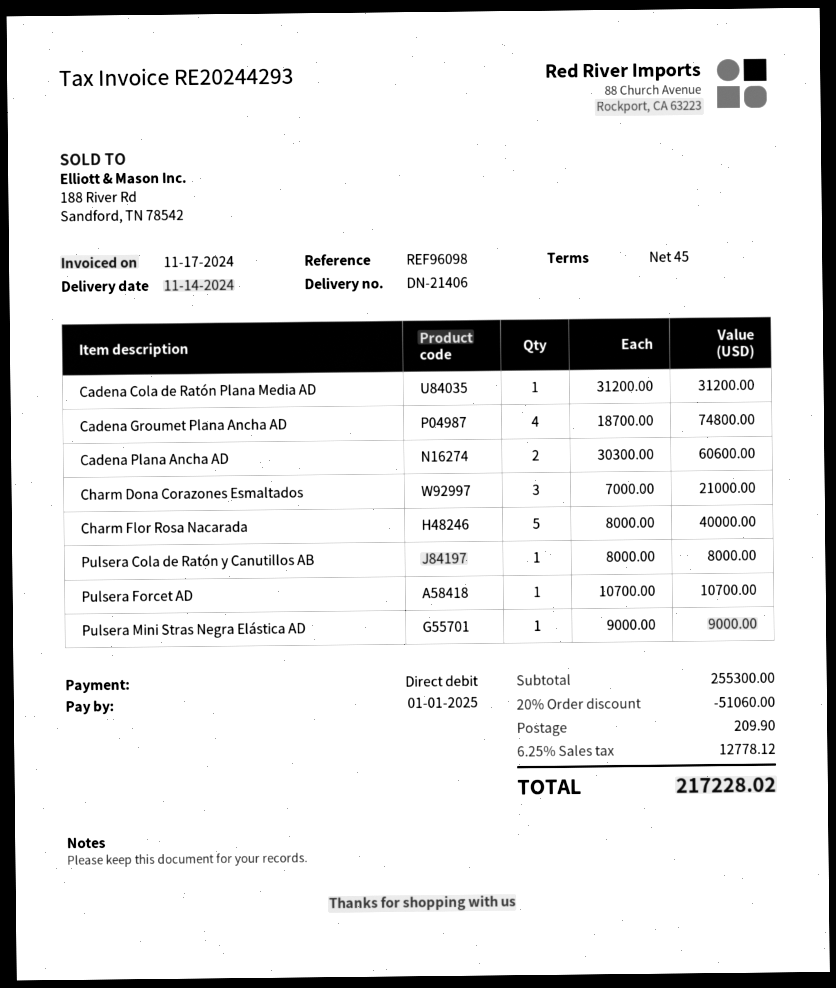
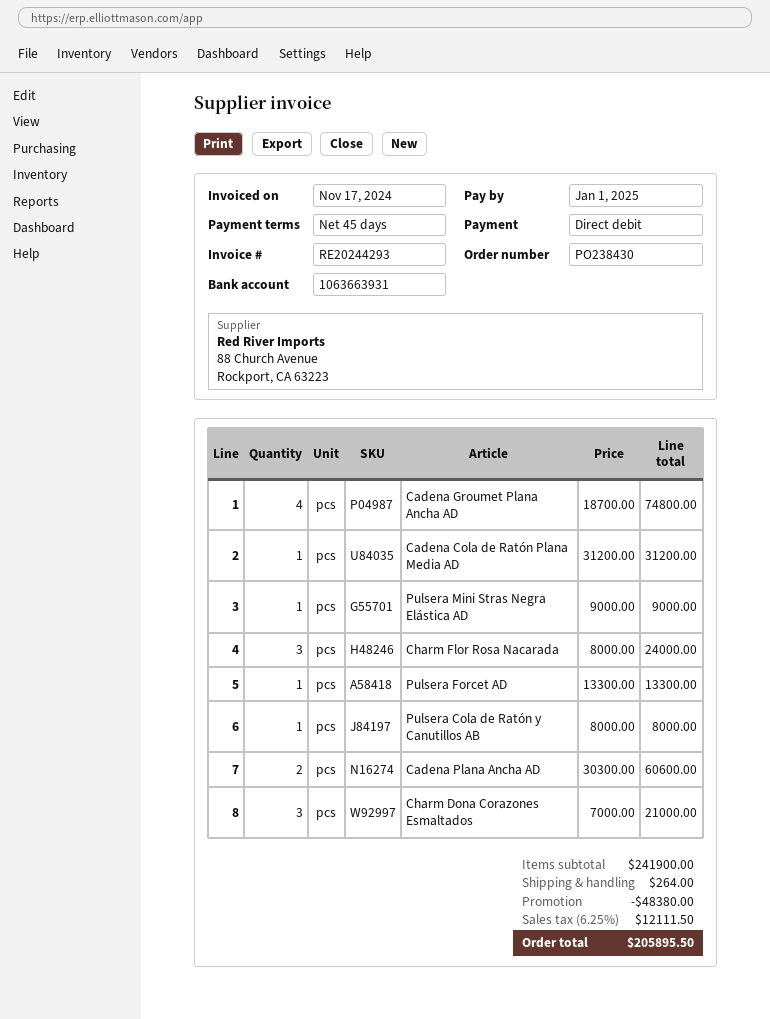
Charm Flor Rosa Nacarada: 5 x 8000.00 = 40000.00 -> 3 x 8000.00 = 24000.00
Pulsera Forcet AD: 1 x 10700.00 = 10700.00 -> 1 x 13300.00 = 13300.00
subtotal: 255300.00 -> 241900.00
discount: 51060.00 -> 48380.00
shipping: 209.90 -> 264.00
tax: 6.25% = 12778.12 -> 6.25% = 12111.50
total: 217228.02 -> 205895.50

